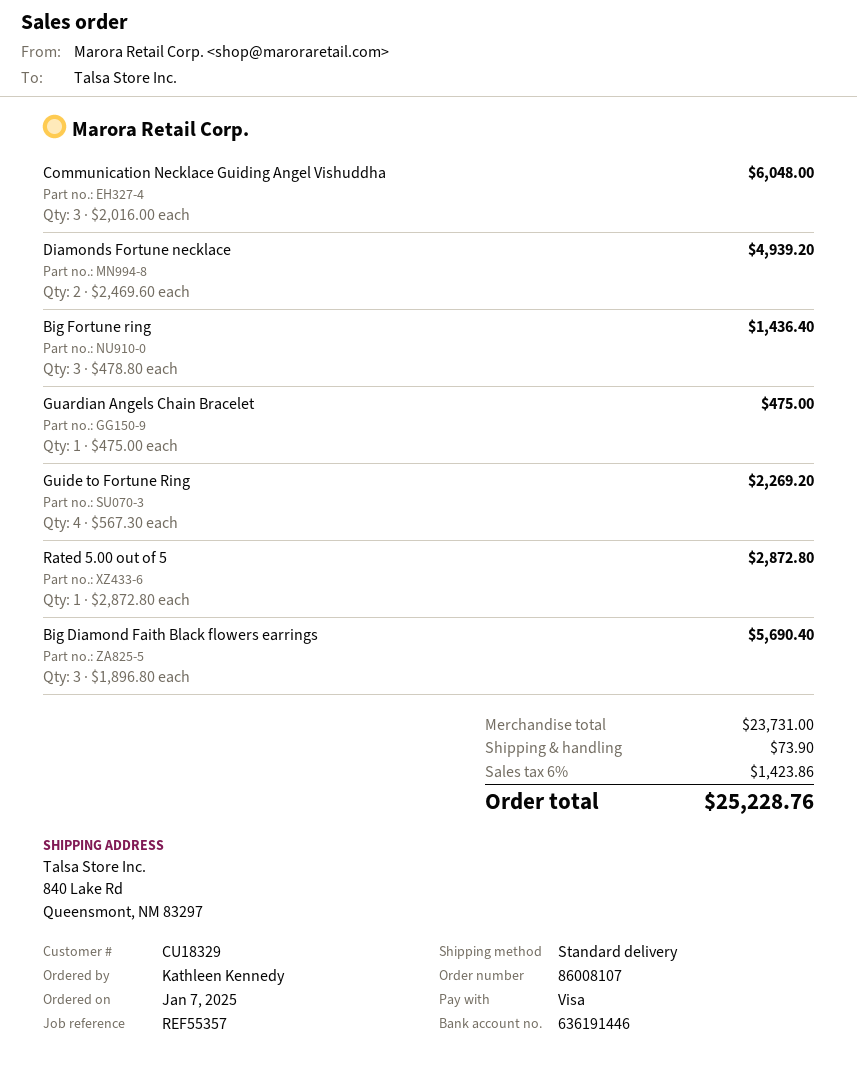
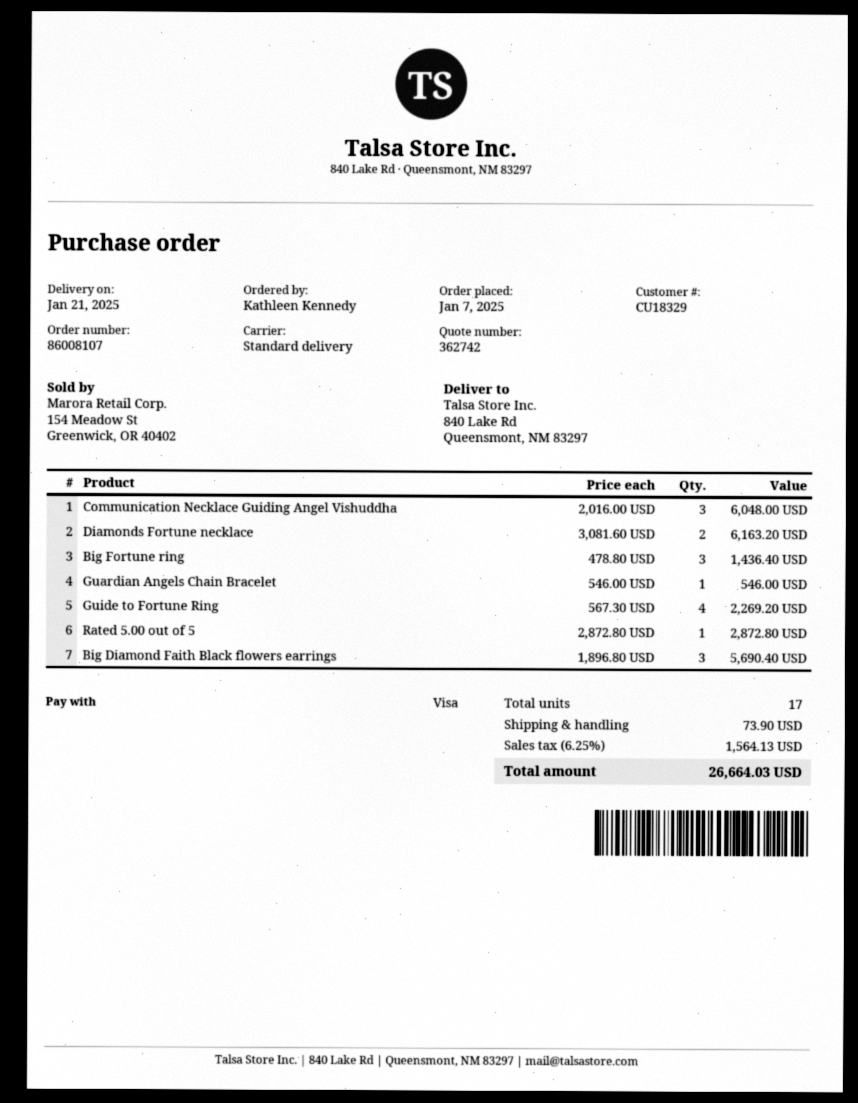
Diamonds Fortune necklace: 2 x 2469.60 = 4939.20 -> 2 x 3081.60 = 6163.20
Guardian Angels Chain Bracelet: 1 x 475.00 = 475.00 -> 1 x 546.00 = 546.00
tax: 6% = 1423.86 -> 6.25% = 1564.13
total: 25228.76 -> 26664.03

